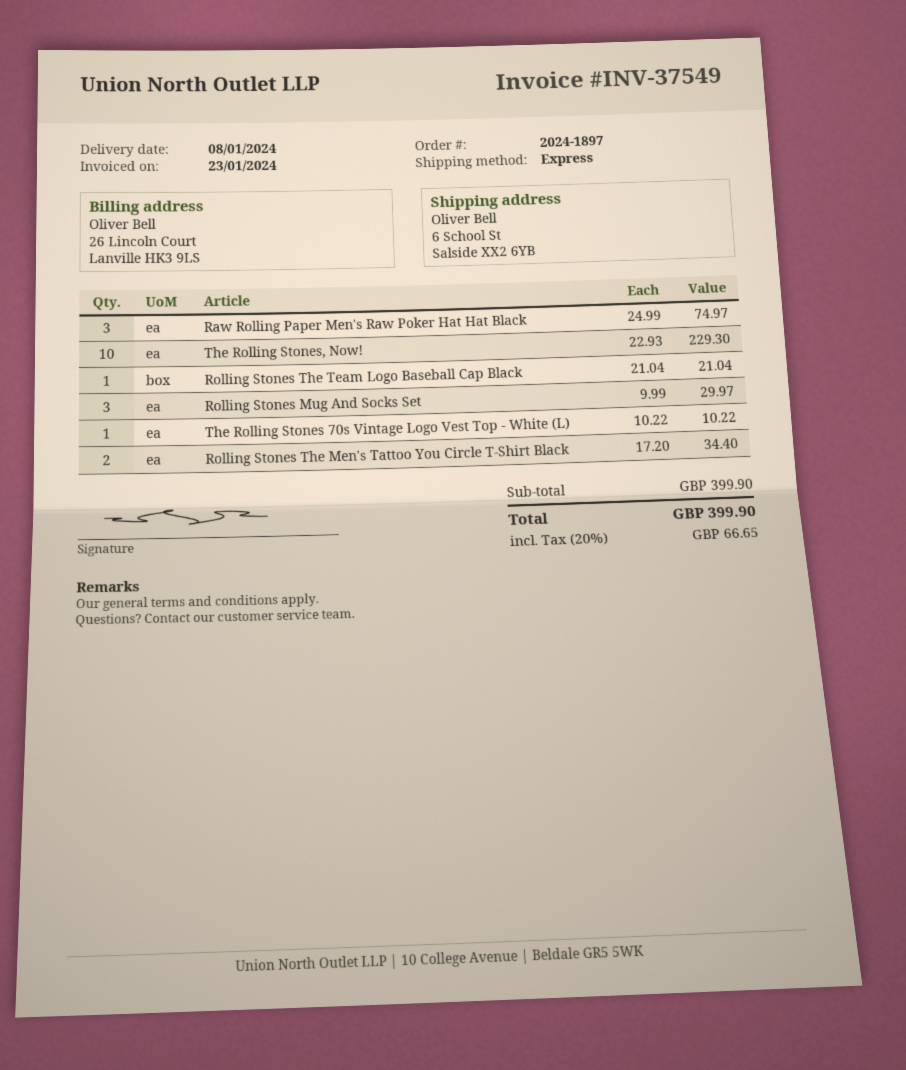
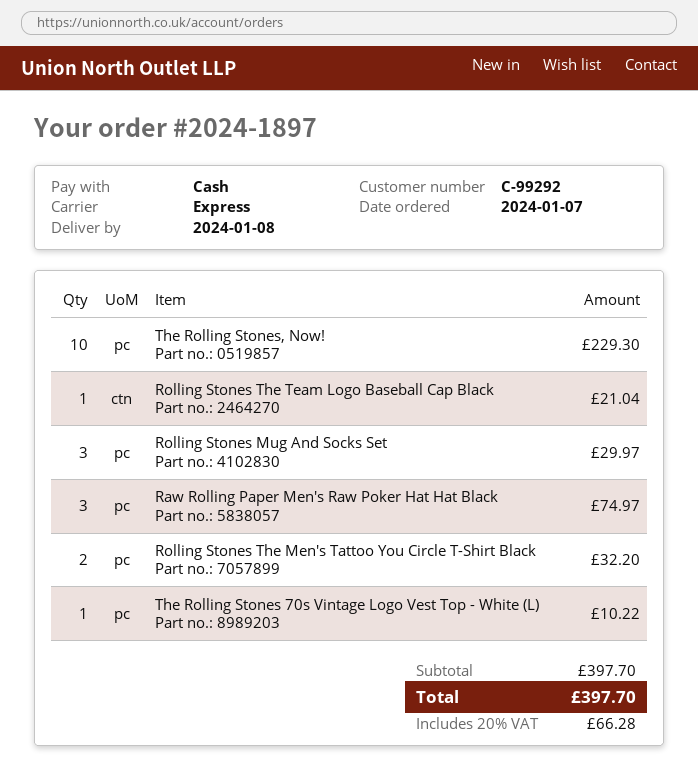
Rolling Stones The Men's Tattoo You Circle T-Shirt Black: 2 for 34.40 -> 2 for 32.20
subtotal: 399.90 -> 397.70
tax: 20% = 66.65 -> 20% = 66.28
total: 399.90 -> 397.70

